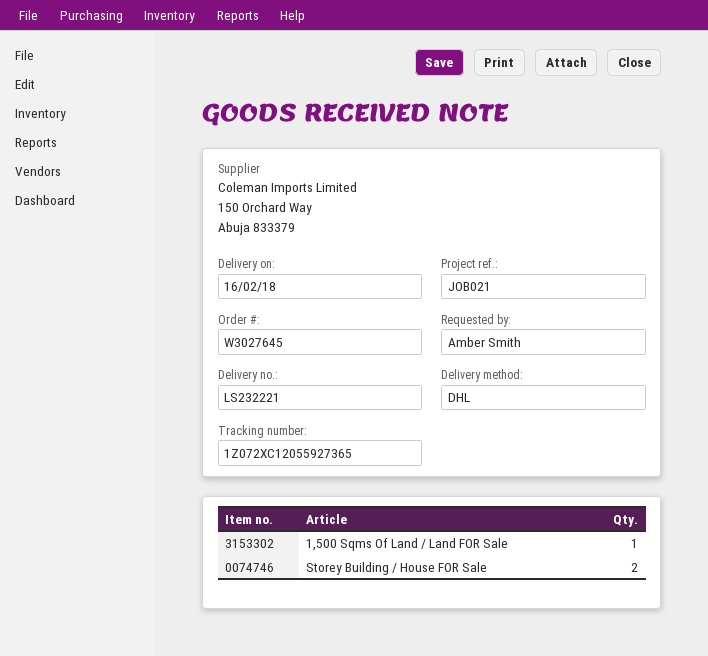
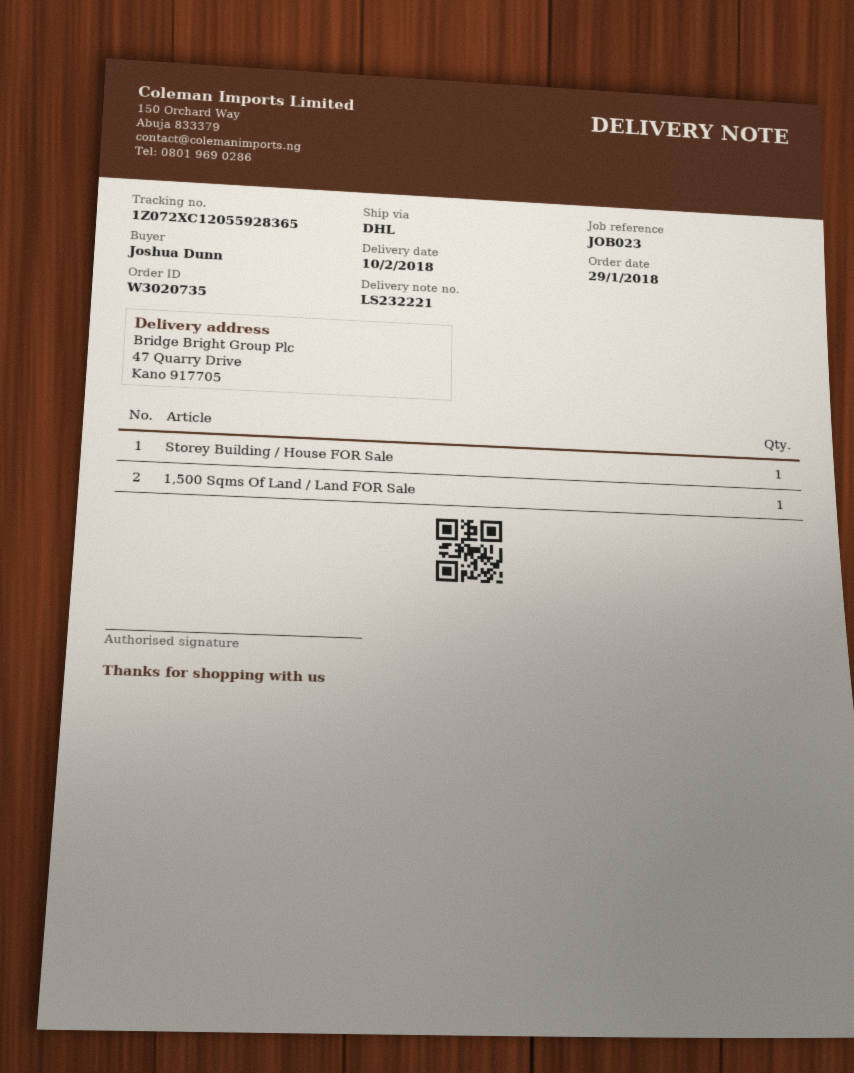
order number: W3027645 -> W3020735
delivery date: 2018-02-16 -> 2018-02-10
reference: JOB021 -> JOB023
ordered by: Amber Smith -> Joshua Dunn
tracking number: 1Z072XC12055927365 -> 1Z072XC12055928365
Storey Building / House FOR Sale: 2 -> 1

